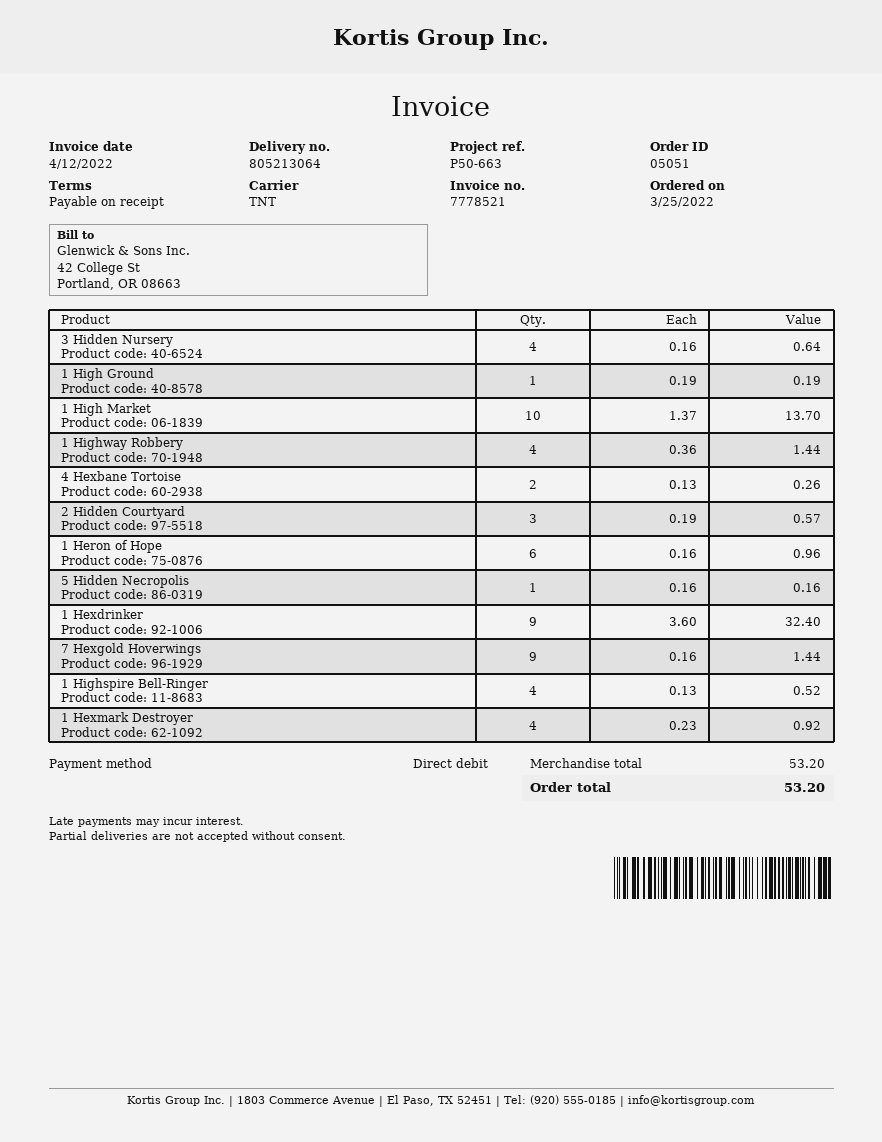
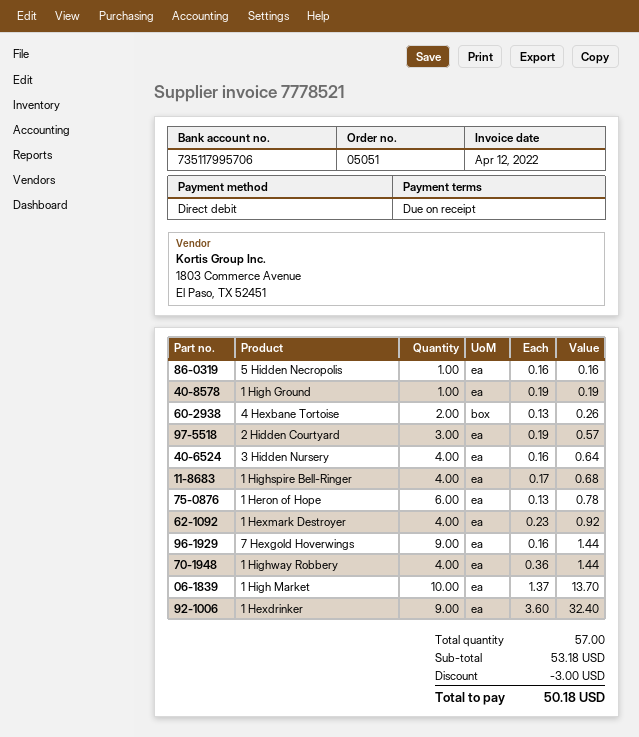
1 Heron of Hope: 6 x 0.16 = 0.96 -> 6 x 0.13 = 0.78
1 Highspire Bell-Ringer: 4 x 0.13 = 0.52 -> 4 x 0.17 = 0.68
subtotal: 53.20 -> 53.18
discount: none -> 3.00
total: 53.20 -> 50.18

